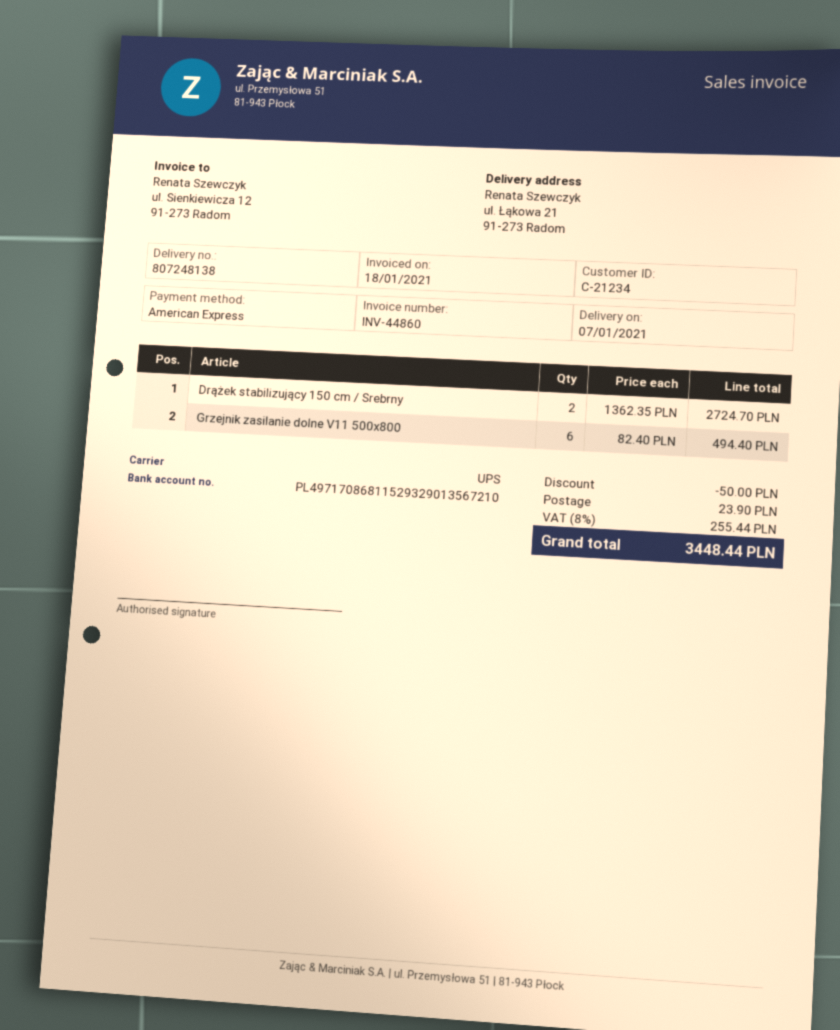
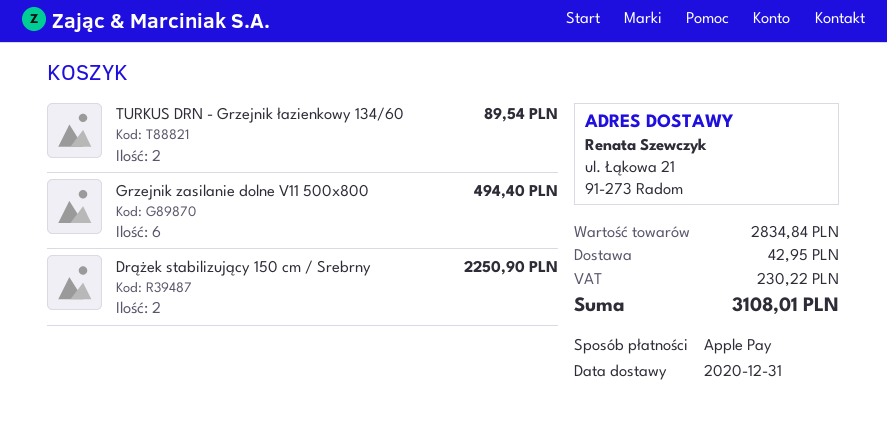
delivery date: 2021-01-07 -> 2020-12-31
payment method: American Express -> Apple Pay
Drążek stabilizujący 150 cm / Srebrny: 2 for 2724.70 -> 2 for 2250.90
TURKUS DRN - Grzejnik łazienkowy 134/60: none -> 2 for 89.54
discount: 50.00 -> none
shipping: 23.90 -> 42.95
tax: 255.44 -> 230.22
total: 3448.44 -> 3108.01

